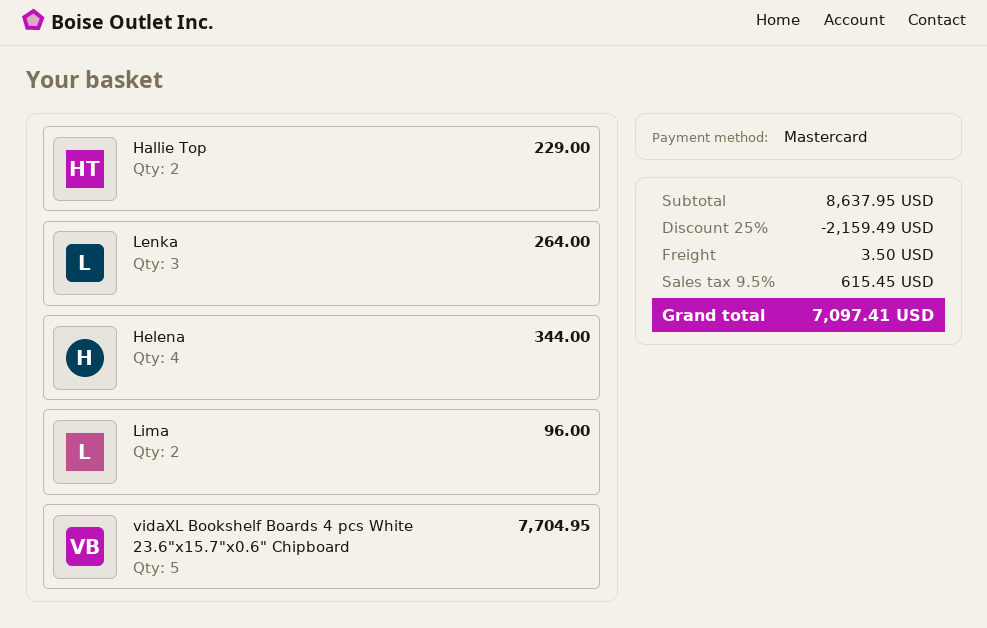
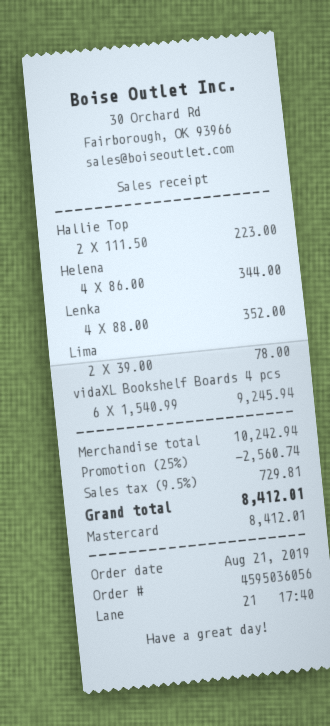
Hallie Top: 2 for 229.00 -> 2 for 223.00
Lenka: 3 for 264.00 -> 4 for 352.00
Lima: 2 for 96.00 -> 2 for 78.00
vidaXL Bookshelf Boards 4 pcs White 23.6"x15.7"x0.6" Chipboard: 5 for 7704.95 -> 6 for 9245.94
subtotal: 8637.95 -> 10242.94
discount: 25% = 2159.49 -> 25% = 2560.74
shipping: 3.50 -> none
tax: 9.5% = 615.45 -> 9.5% = 729.81
total: 7097.41 -> 8412.01

